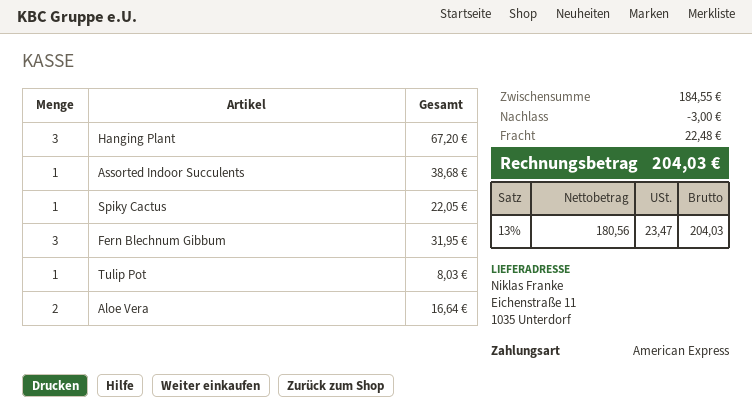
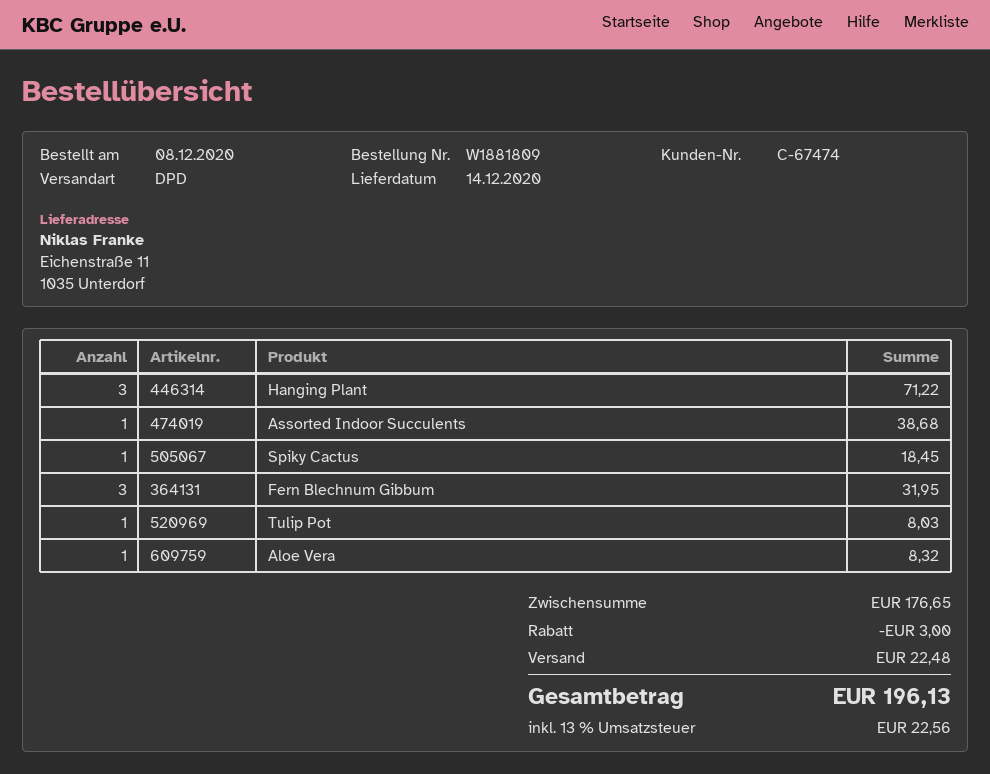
Hanging Plant: 3 for 67.20 -> 3 for 71.22
Spiky Cactus: 1 for 22.05 -> 1 for 18.45
Aloe Vera: 2 for 16.64 -> 1 for 8.32
subtotal: 184.55 -> 176.65
tax: 13% = 23.47 -> 13% = 22.56
total: 204.03 -> 196.13

